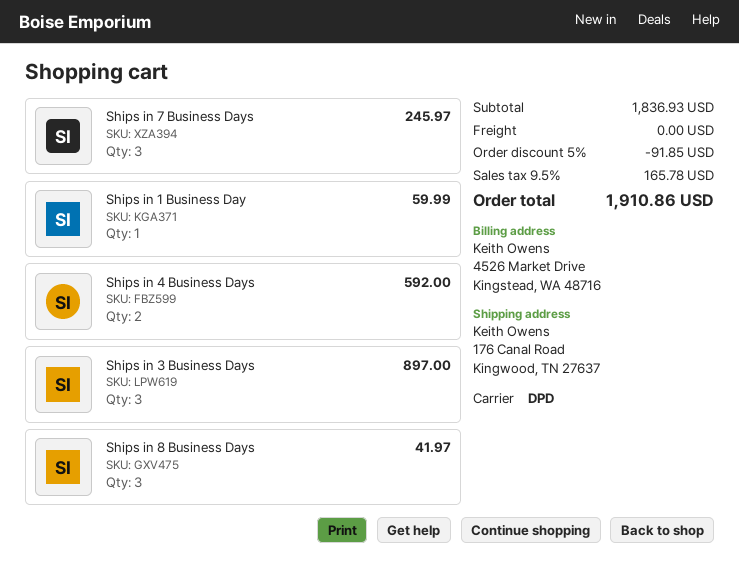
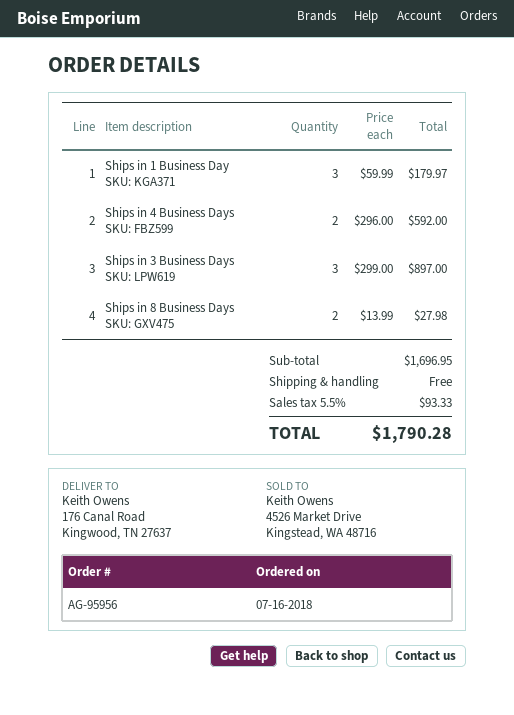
Ships in 7 Business Days: 3 for 245.97 -> none
Ships in 1 Business Day: 1 for 59.99 -> 3 for 179.97
Ships in 8 Business Days: 3 for 41.97 -> 2 for 27.98
subtotal: 1836.93 -> 1696.95
discount: 5% = 91.85 -> none
tax: 9.5% = 165.78 -> 5.5% = 93.33
total: 1910.86 -> 1790.28

